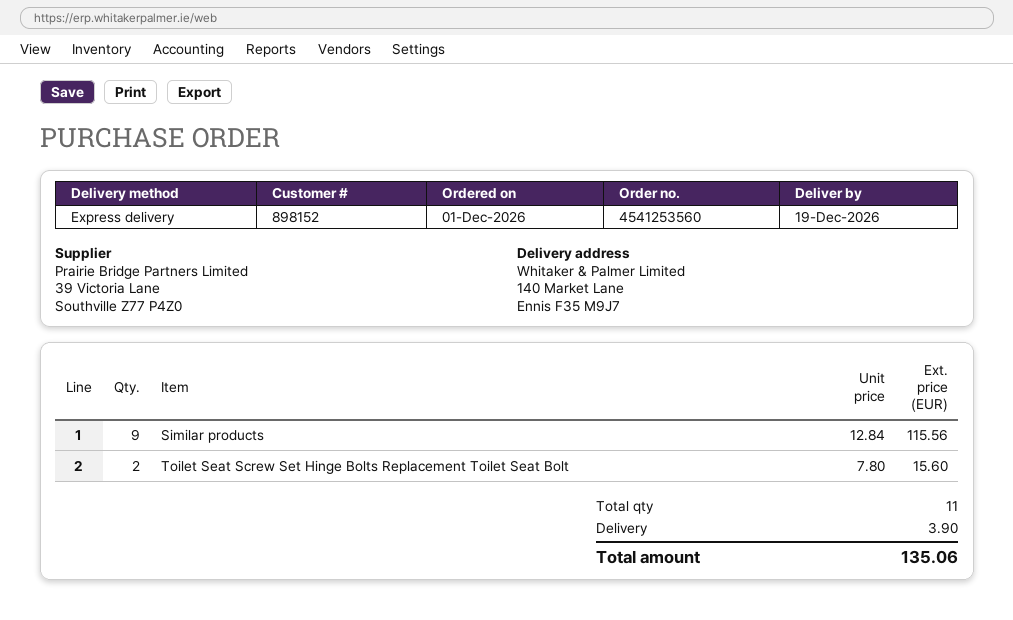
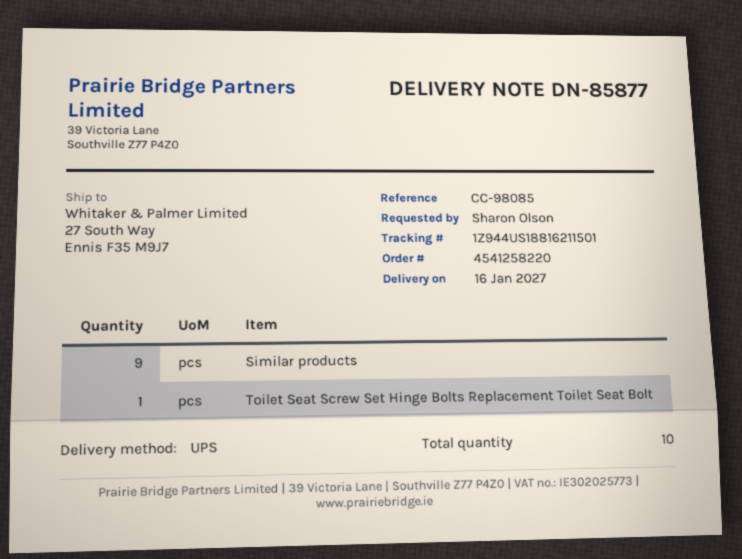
order number: 4541253560 -> 4541258220
delivery date: 2026-12-19 -> 2027-01-16
shipping method: express -> UPS
ship to: 140 Market Lane, Ennis F35 M9J7 -> 27 South Way, Ennis F35 M9J7
Toilet Seat Screw Set Hinge Bolts Replacement Toilet Seat Bolt: 2 -> 1
total quantity: 11 -> 10

